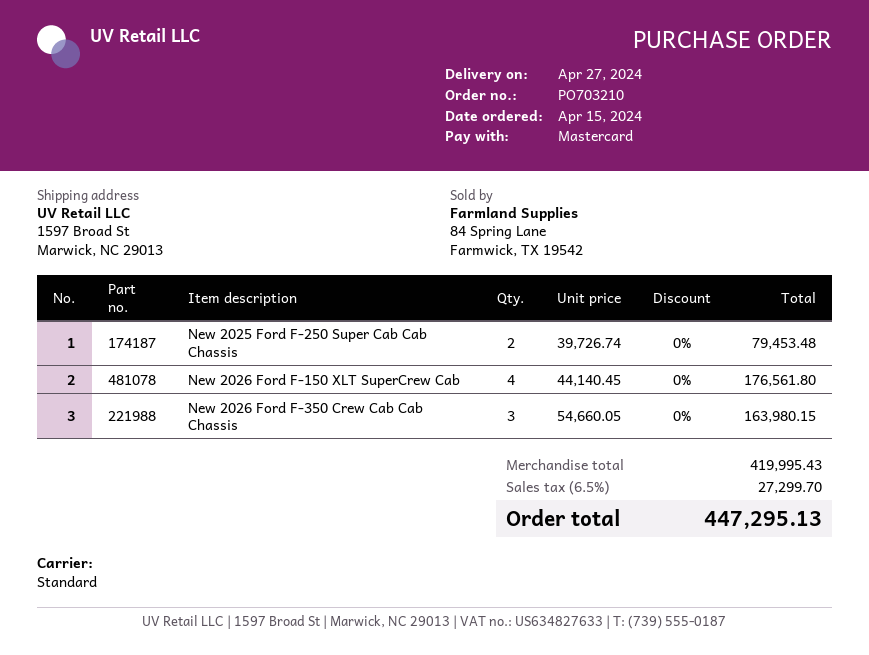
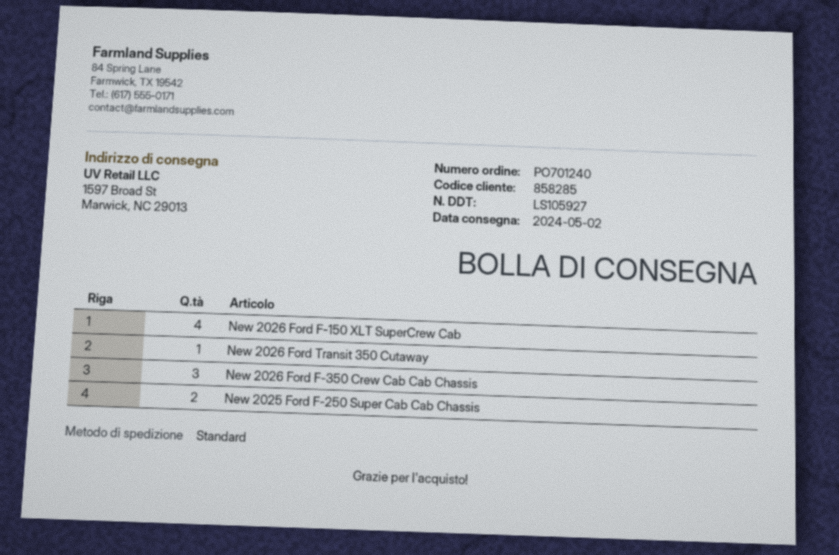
order number: PO703210 -> PO701240
delivery date: 2024-04-27 -> 2024-05-02
New 2026 Ford Transit 350 Cutaway: none -> 1

